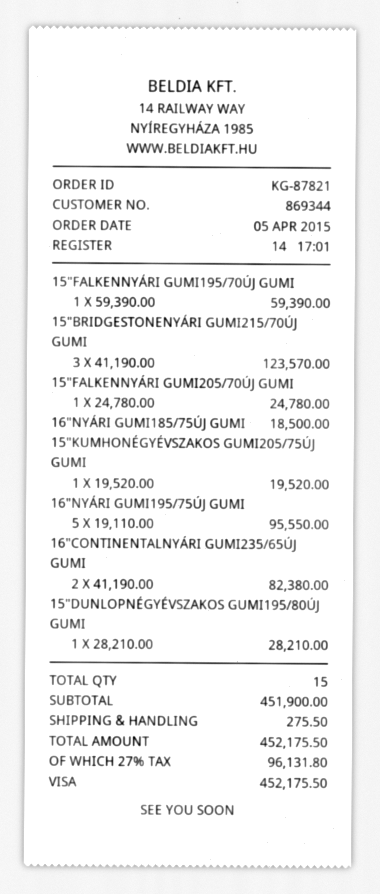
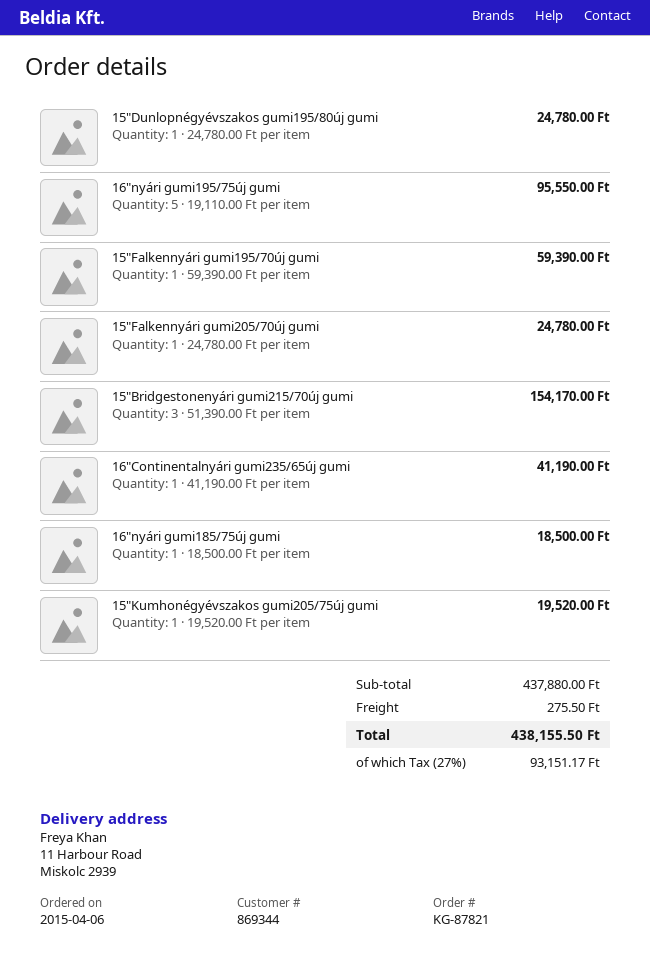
order date: 2015-04-05 -> 2015-04-06
15"BRIDGESTONENYÁRI GUMI215/70ÚJ GUMI: 3 x 41190.00 = 123570.00 -> 3 x 51390.00 = 154170.00
16"CONTINENTALNYÁRI GUMI235/65ÚJ GUMI: 2 x 41190.00 = 82380.00 -> 1 x 41190.00 = 41190.00
15"DUNLOPNÉGYÉVSZAKOS GUMI195/80ÚJ GUMI: 1 x 28210.00 = 28210.00 -> 1 x 24780.00 = 24780.00
subtotal: 451900.00 -> 437880.00
tax: 27% = 96131.80 -> 27% = 93151.17
total: 452175.50 -> 438155.50

